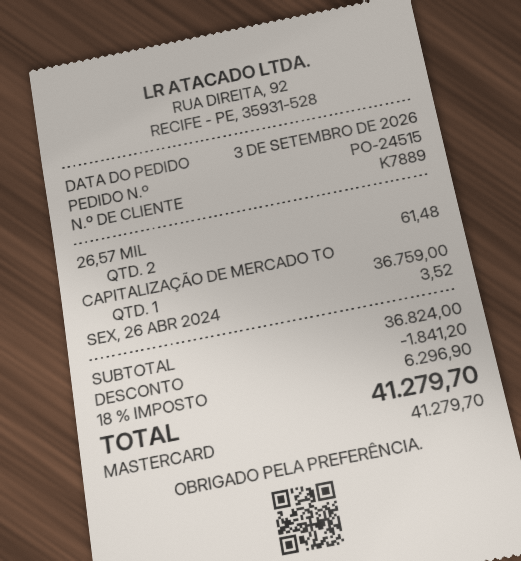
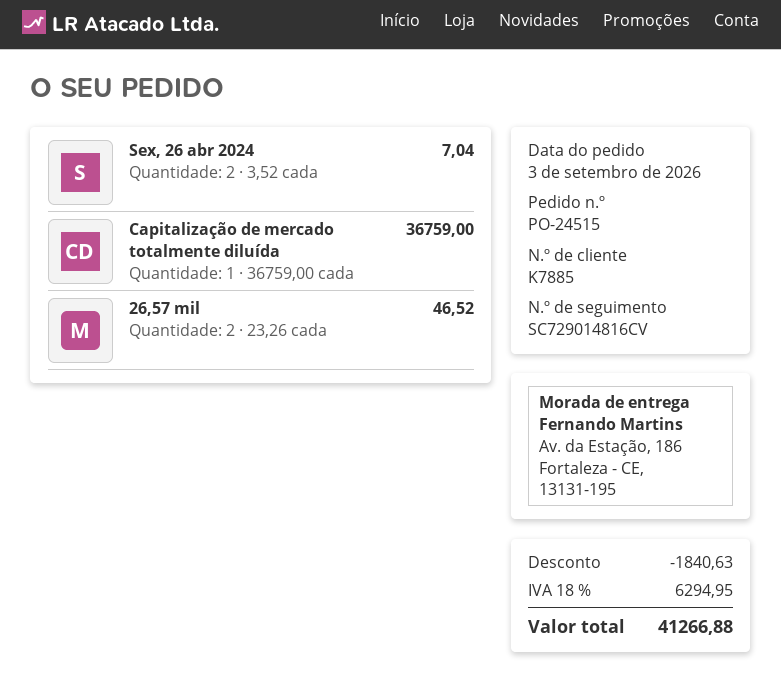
customer number: K7889 -> K7885
26,57 MIL: 2 for 61.48 -> 2 for 46.52
SEX, 26 ABR 2024: 1 for 3.52 -> 2 for 7.04
discount: 1841.20 -> 1840.63
tax: 18% = 6296.90 -> 18% = 6294.95
total: 41279.70 -> 41266.88

